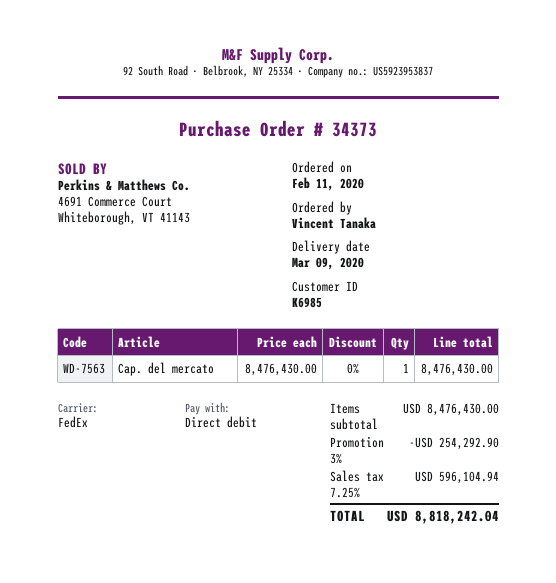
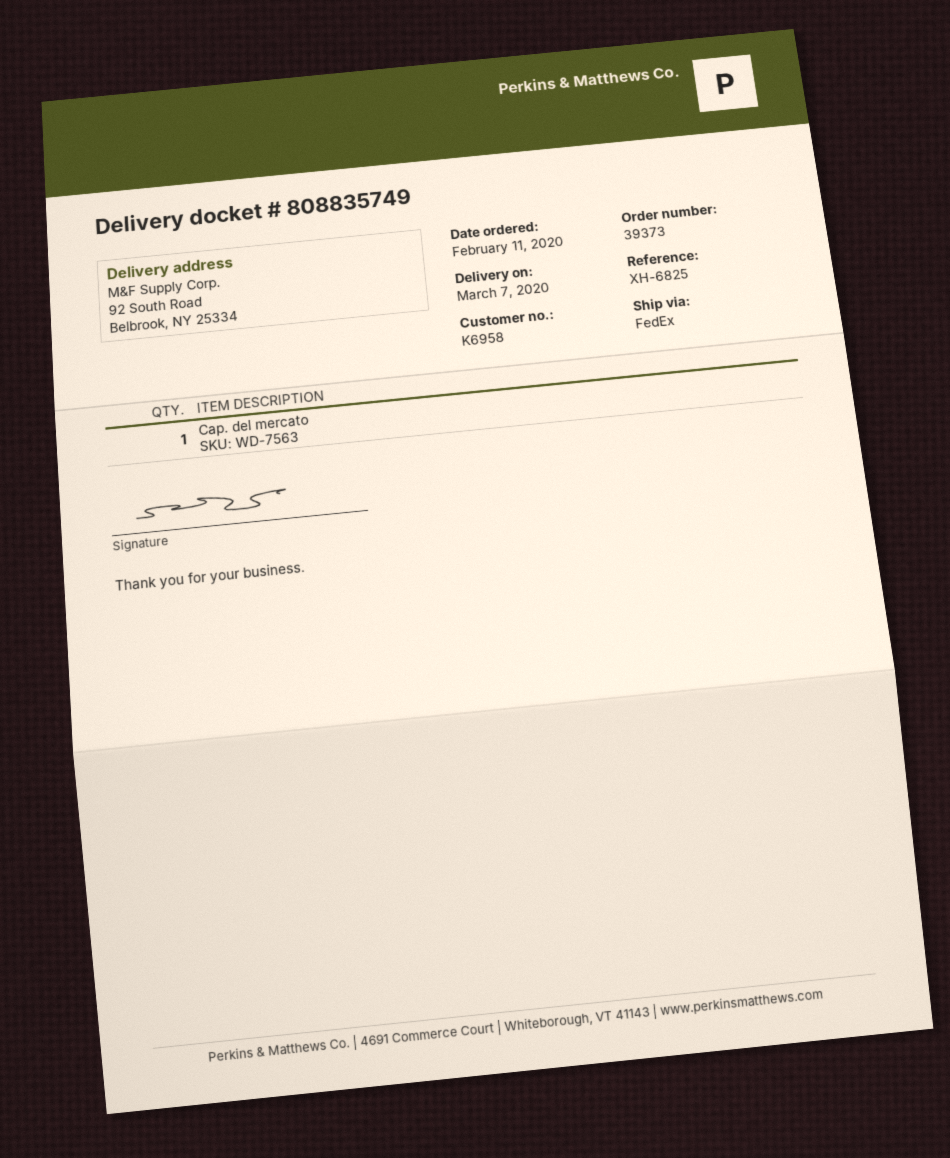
order number: 34373 -> 39373
delivery date: 2020-03-09 -> 2020-03-07
customer number: K6985 -> K6958

